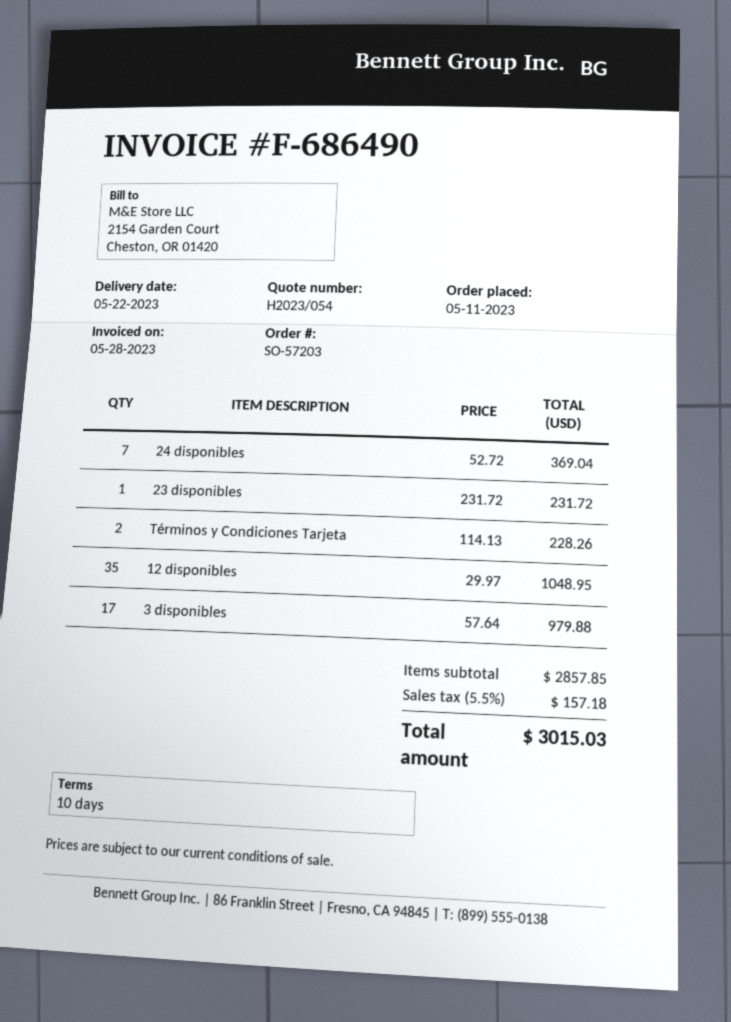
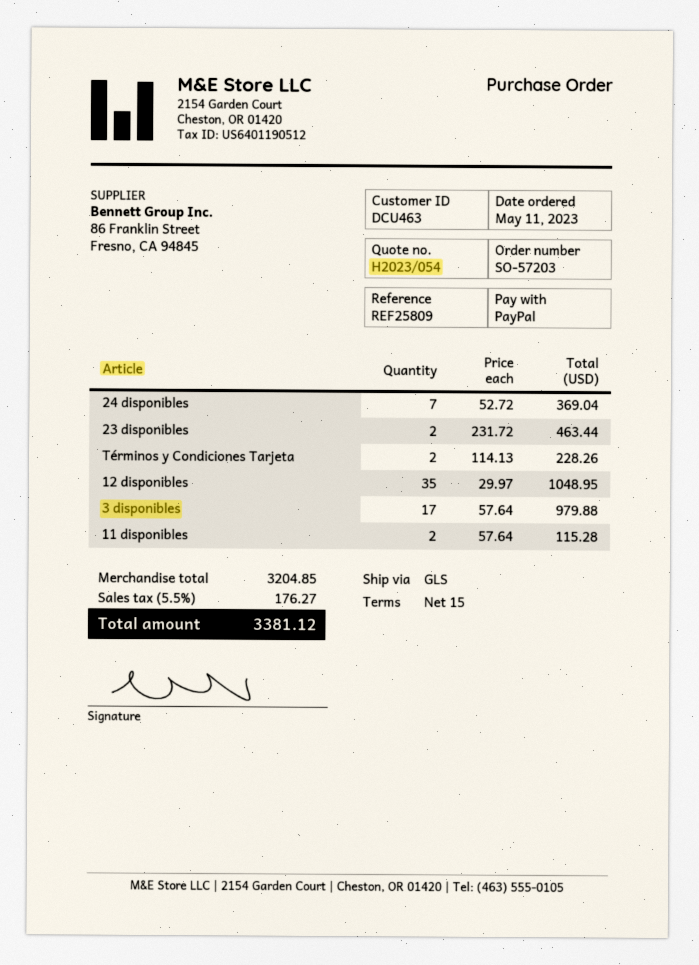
payment terms: 10 days -> 15 days
23 disponibles: 1 x 231.72 = 231.72 -> 2 x 231.72 = 463.44
11 disponibles: none -> 2 x 57.64 = 115.28
subtotal: 2857.85 -> 3204.85
tax: 5.5% = 157.18 -> 5.5% = 176.27
total: 3015.03 -> 3381.12

